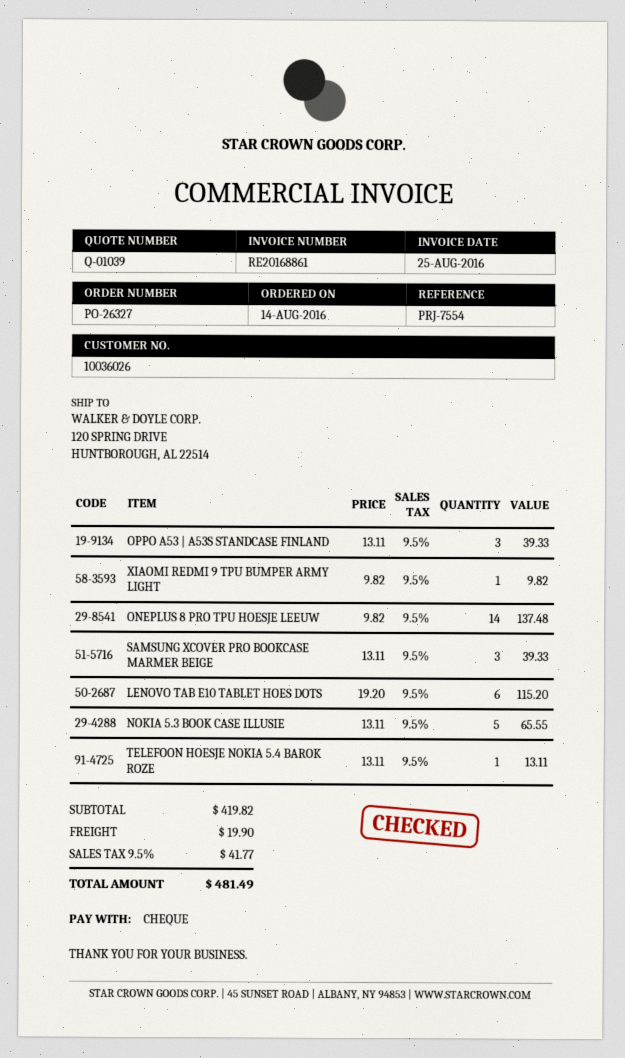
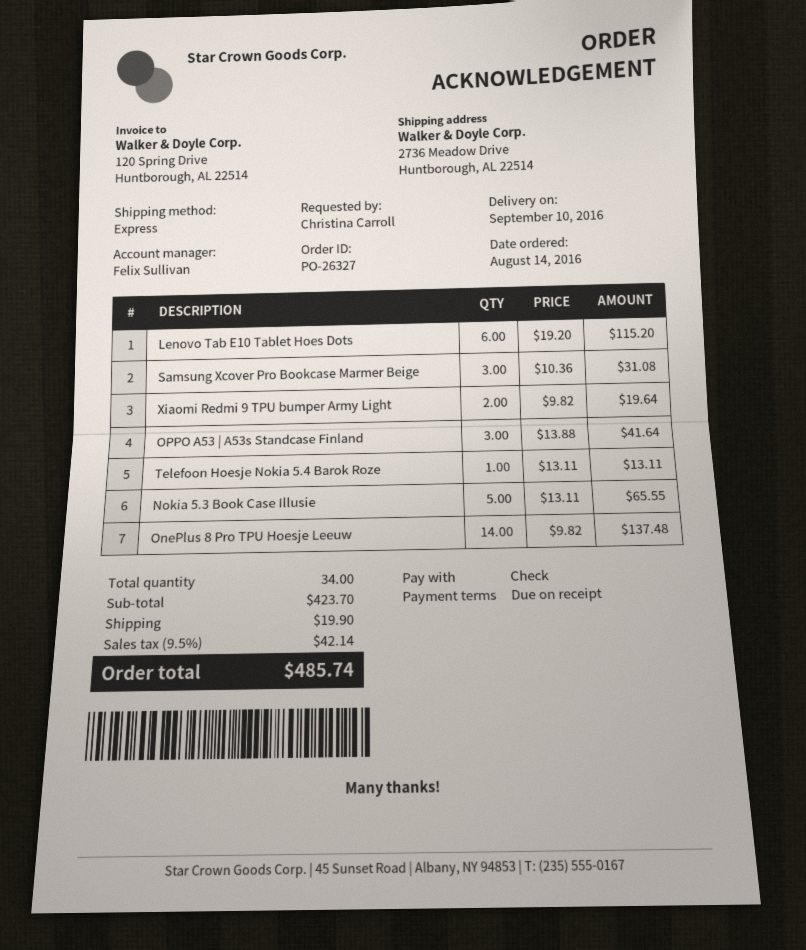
ship to: 120 SPRING DRIVE, HUNTBOROUGH, AL 22514 -> 2736 Meadow Drive, Huntborough, AL 22514
OPPO A53 | A53S STANDCASE FINLAND: 3 x 13.11 = 39.33 -> 3 x 13.88 = 41.64
XIAOMI REDMI 9 TPU BUMPER ARMY LIGHT: 1 x 9.82 = 9.82 -> 2 x 9.82 = 19.64
SAMSUNG XCOVER PRO BOOKCASE MARMER BEIGE: 3 x 13.11 = 39.33 -> 3 x 10.36 = 31.08
subtotal: 419.82 -> 423.70
tax: 9.5% = 41.77 -> 9.5% = 42.14
total: 481.49 -> 485.74

